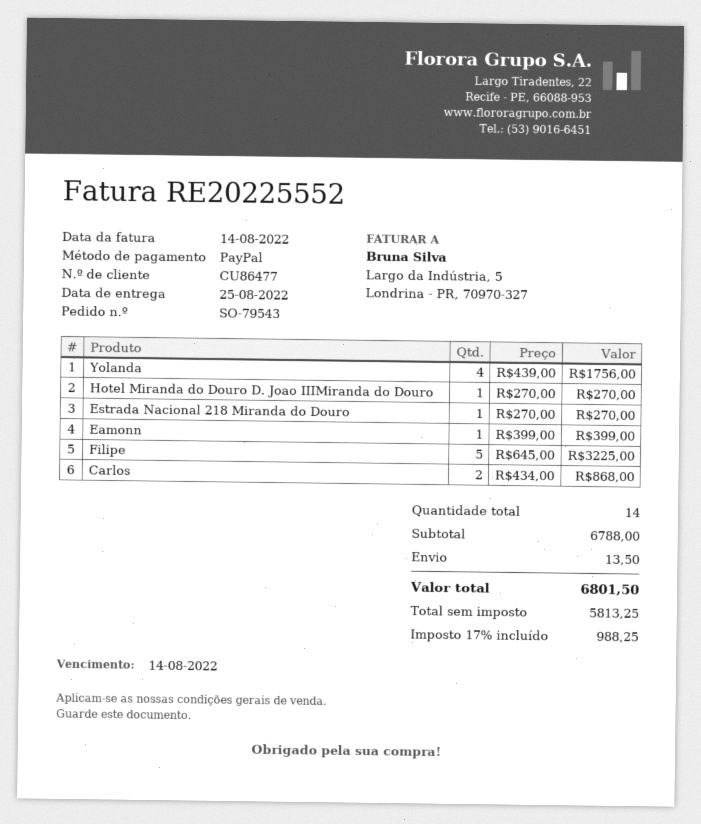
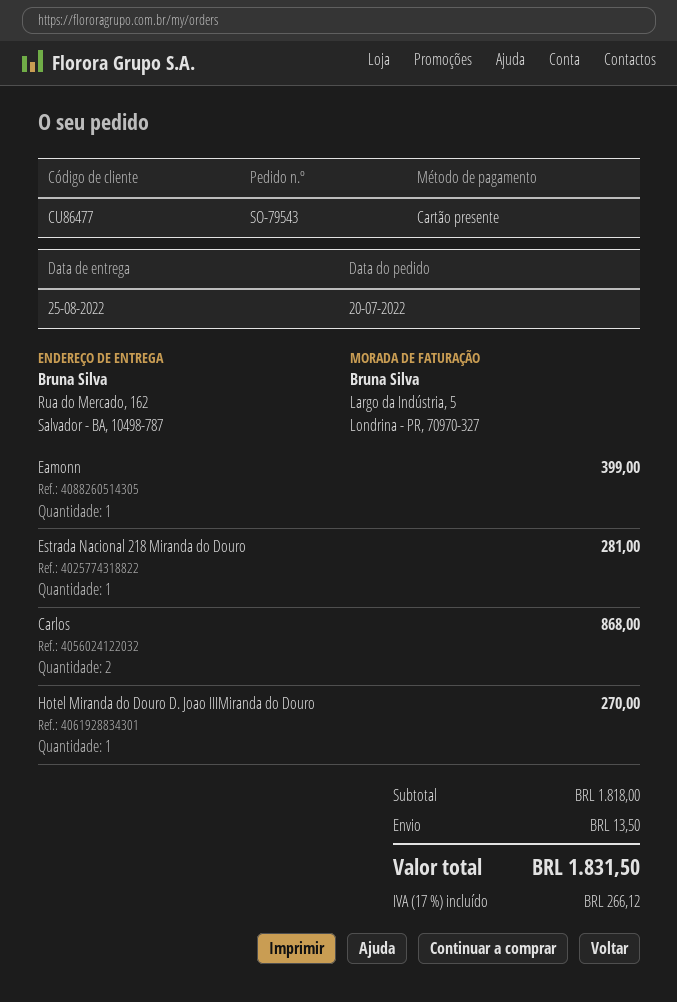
payment method: PayPal -> gift card
Yolanda: 4 for 1756.00 -> none
Estrada Nacional 218 Miranda do Douro: 1 for 270.00 -> 1 for 281.00
Filipe: 5 for 3225.00 -> none
subtotal: 6788.00 -> 1818.00
tax: 17% = 988.25 -> 17% = 266.12
total: 6801.50 -> 1831.50

